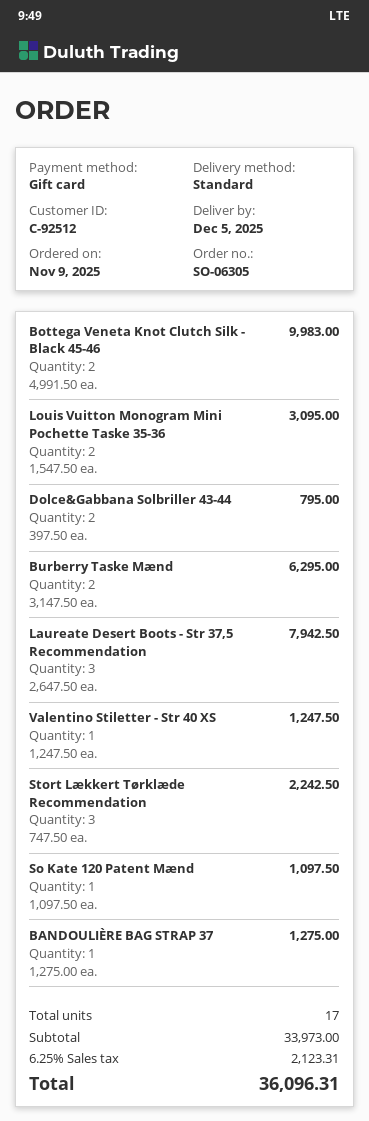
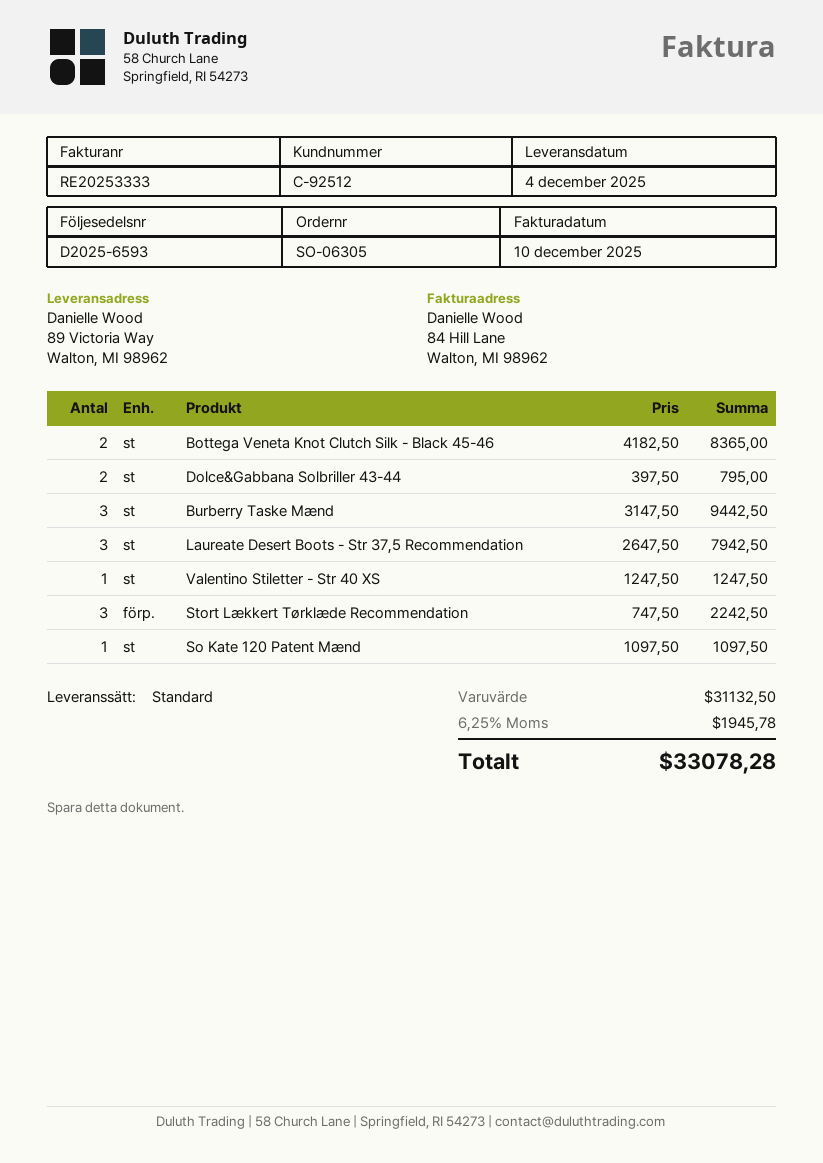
delivery date: 2025-12-05 -> 2025-12-04
Bottega Veneta Knot Clutch Silk - Black 45-46: 2 x 4991.50 = 9983.00 -> 2 x 4182.50 = 8365.00
Louis Vuitton Monogram Mini Pochette Taske 35-36: 2 x 1547.50 = 3095.00 -> none
Burberry Taske Mænd: 2 x 3147.50 = 6295.00 -> 3 x 3147.50 = 9442.50
BANDOULIÈRE BAG STRAP 37: 1 x 1275.00 = 1275.00 -> none
subtotal: 33973.00 -> 31132.50
tax: 6.25% = 2123.31 -> 6.25% = 1945.78
total: 36096.31 -> 33078.28

